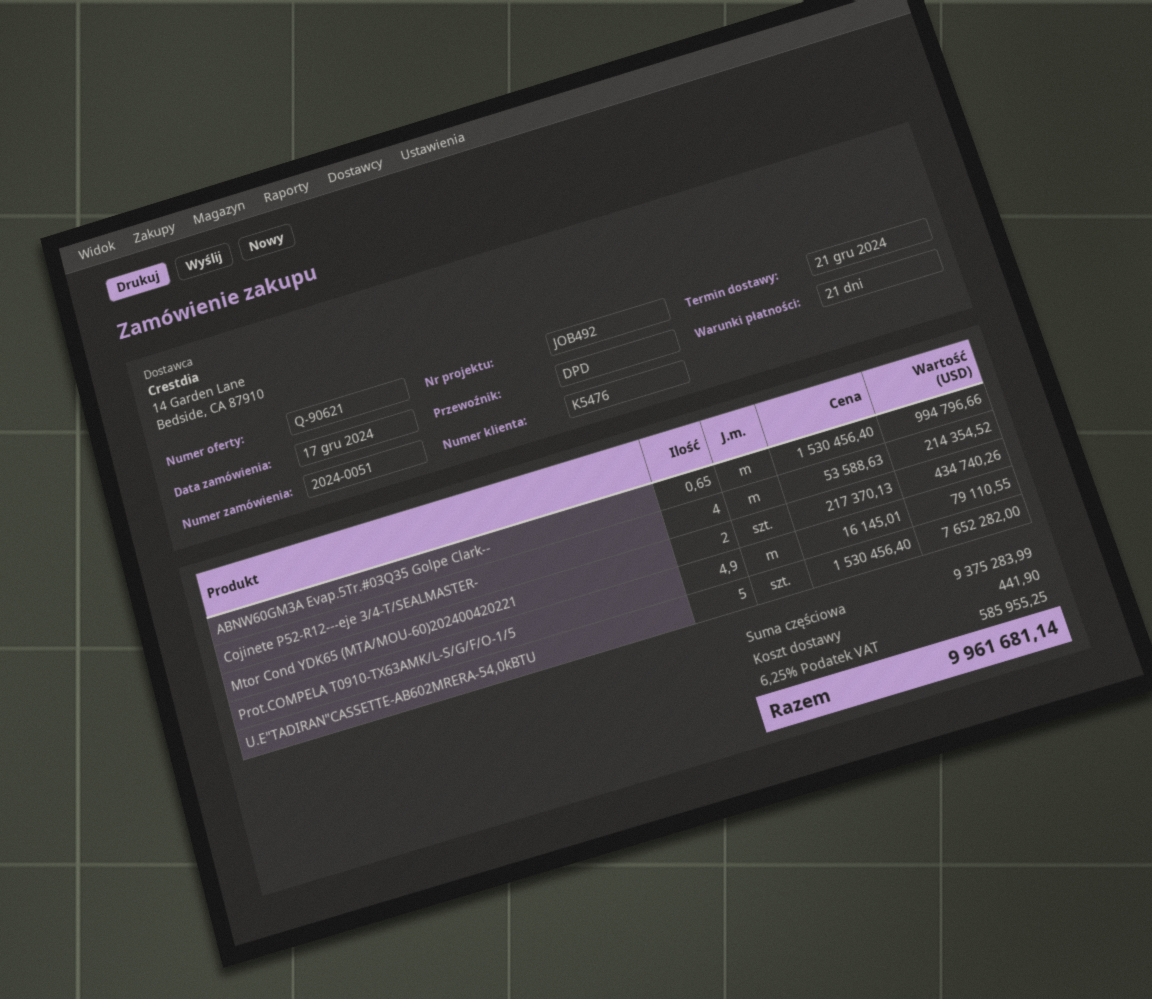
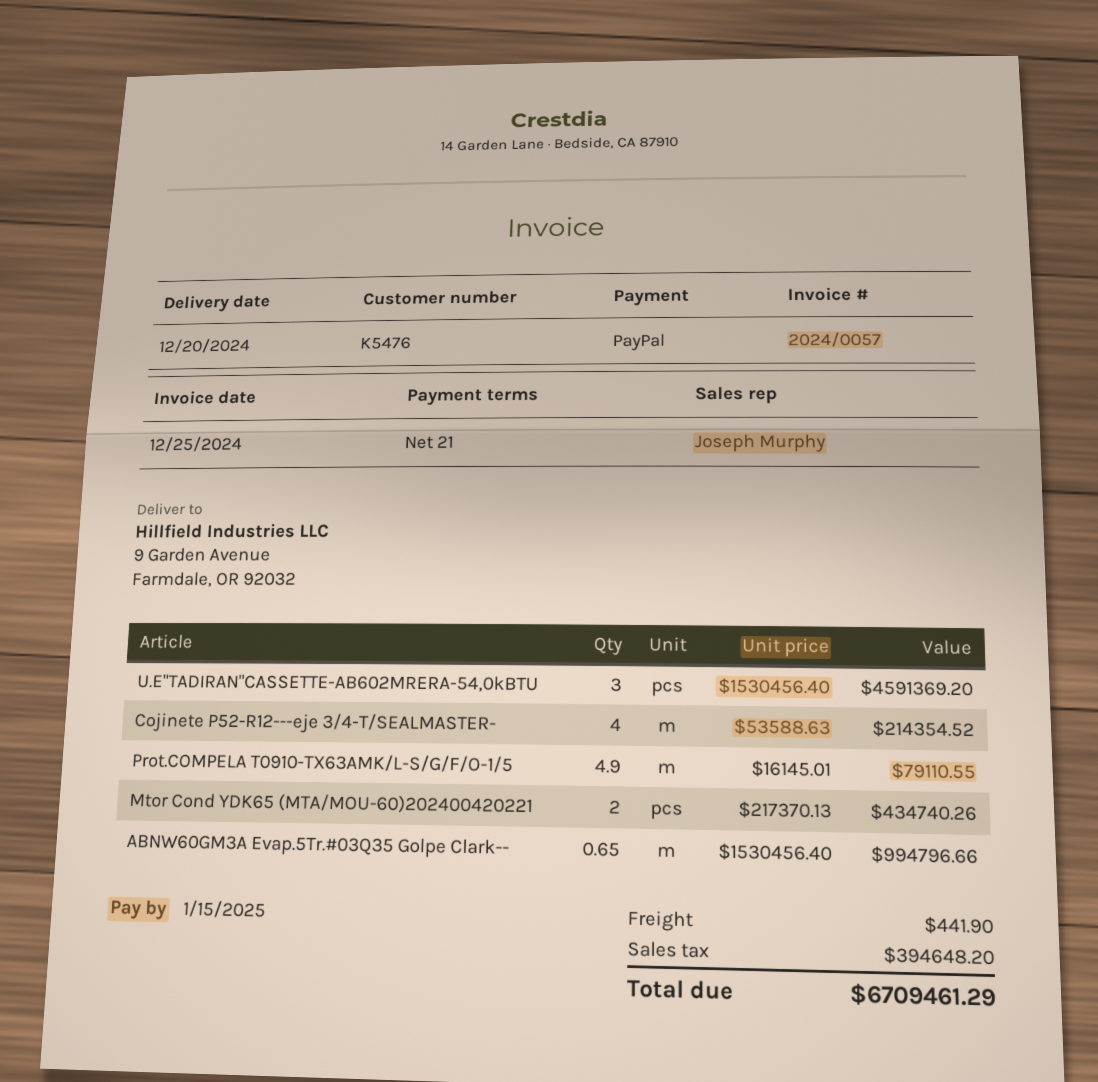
delivery date: 2024-12-21 -> 2024-12-20
U.E"TADIRAN"CASSETTE-AB602MRERA-54,0kBTU: 5 x 1530456.40 = 7652282.00 -> 3 x 1530456.40 = 4591369.20
tax: 585955.25 -> 394648.20
total: 9961681.14 -> 6709461.29

